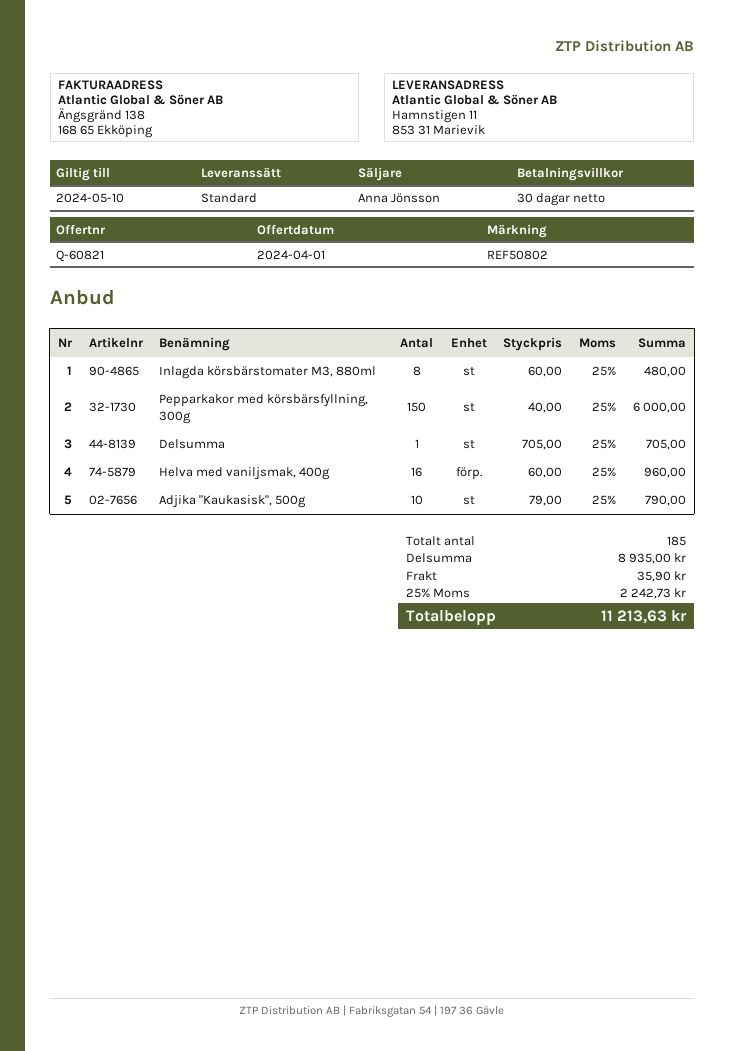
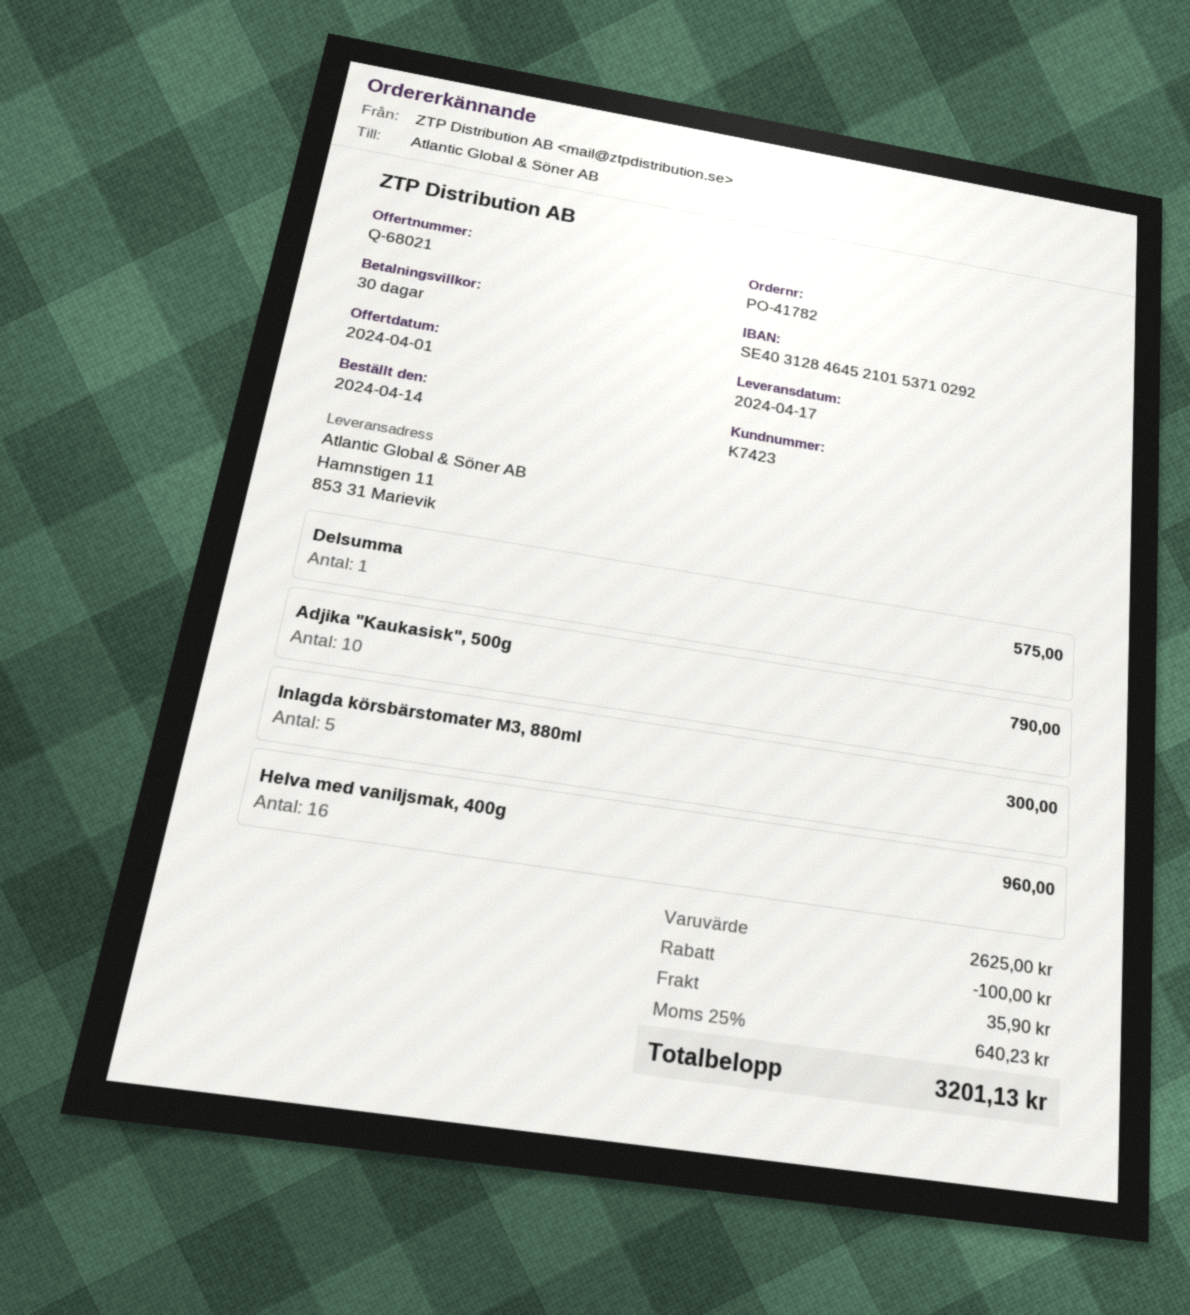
quote number: Q-60821 -> Q-68021
Inlagda körsbärstomater M3, 880ml: 8 for 480.00 -> 5 for 300.00
Pepparkakor med körsbärsfyllning, 300g: 150 for 6000.00 -> none
Delsumma: 1 for 705.00 -> 1 for 575.00
subtotal: 8935.00 -> 2625.00
discount: none -> 100.00
tax: 25% = 2242.73 -> 25% = 640.23
total: 11213.63 -> 3201.13

